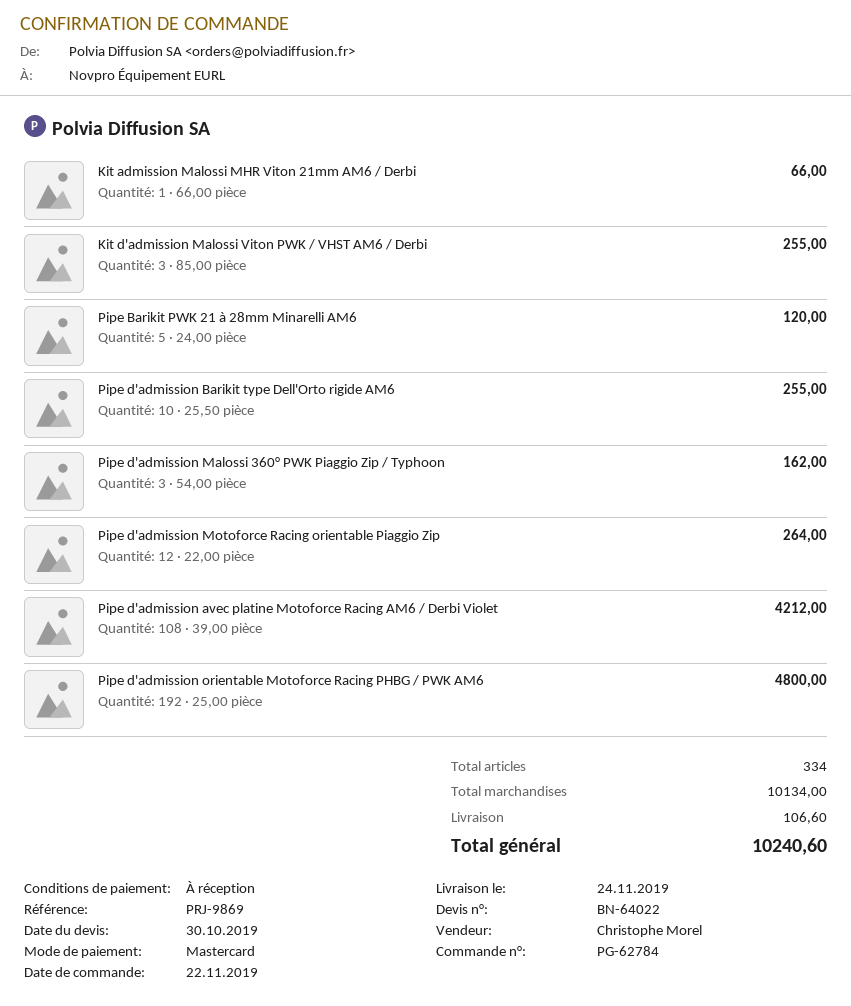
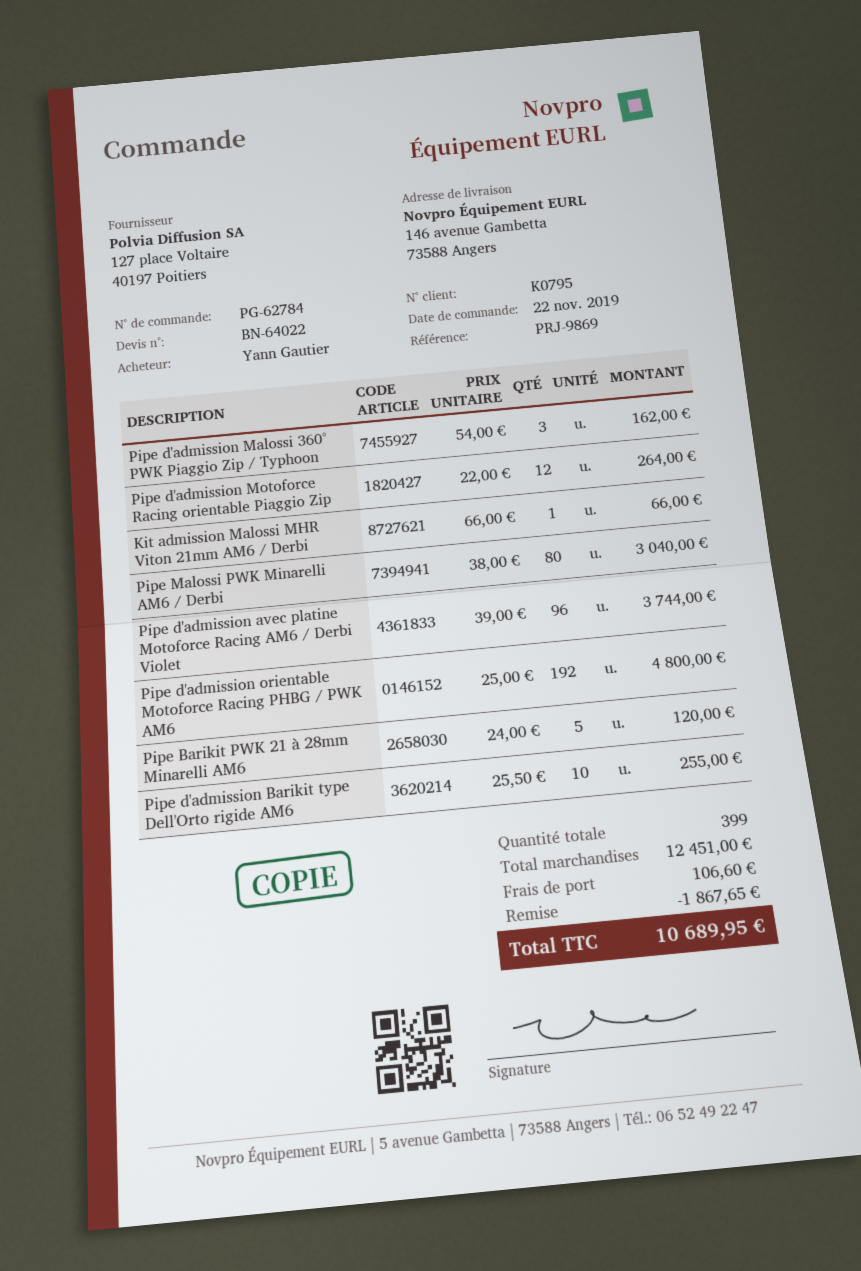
Kit d'admission Malossi Viton PWK / VHST AM6 / Derbi: 3 x 85.00 = 255.00 -> none
Pipe d'admission avec platine Motoforce Racing AM6 / Derbi Violet: 108 x 39.00 = 4212.00 -> 96 x 39.00 = 3744.00
Pipe Malossi PWK Minarelli AM6 / Derbi: none -> 80 x 38.00 = 3040.00
total quantity: 334 -> 399
subtotal: 10134.00 -> 12451.00
discount: none -> 1867.65
total: 10240.60 -> 10689.95

